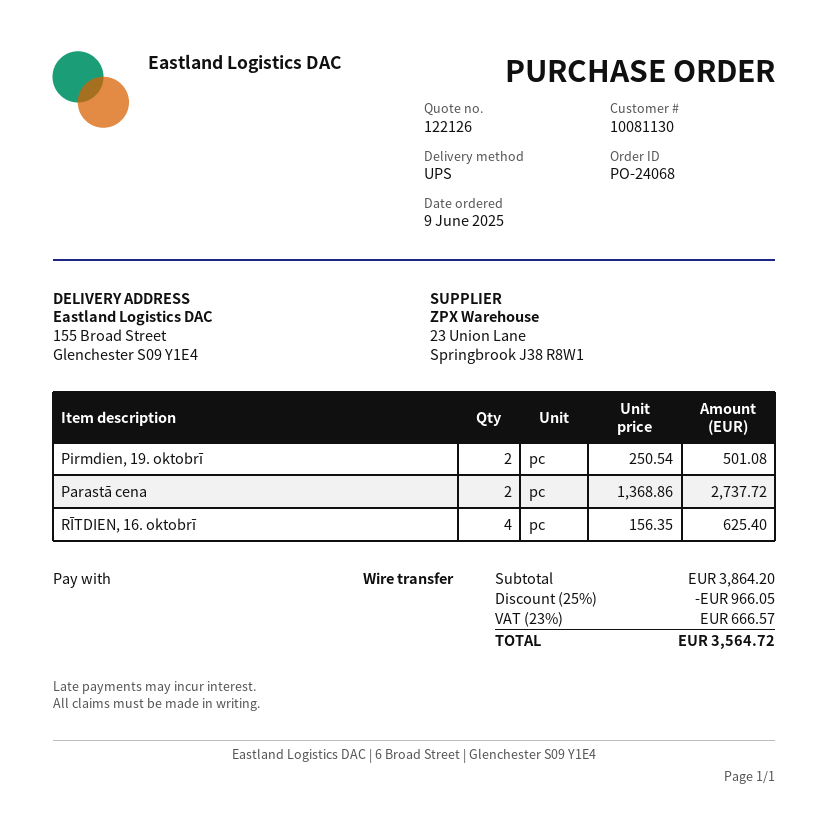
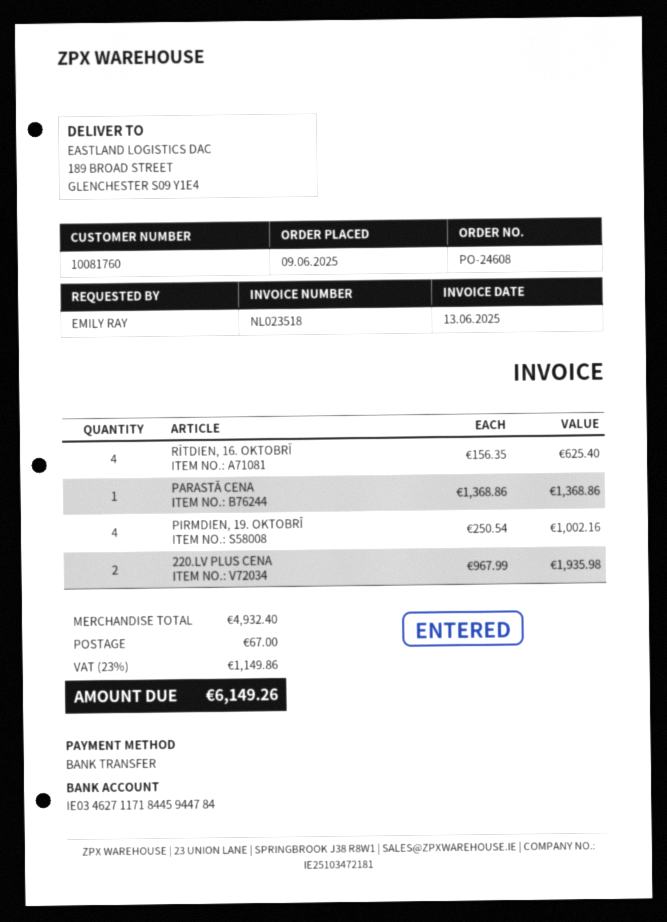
order number: PO-24068 -> PO-24608
customer number: 10081130 -> 10081760
ship to: 155 Broad Street, Glenchester S09 Y1E4 -> 189 BROAD STREET, GLENCHESTER S09 Y1E4
Pirmdien, 19. oktobrī: 2 x 250.54 = 501.08 -> 4 x 250.54 = 1002.16
Parastā cena: 2 x 1368.86 = 2737.72 -> 1 x 1368.86 = 1368.86
220.LV PLUS CENA: none -> 2 x 967.99 = 1935.98
subtotal: 3864.20 -> 4932.40
discount: 25% = 966.05 -> none
shipping: none -> 67.00
tax: 23% = 666.57 -> 23% = 1149.86
total: 3564.72 -> 6149.26

